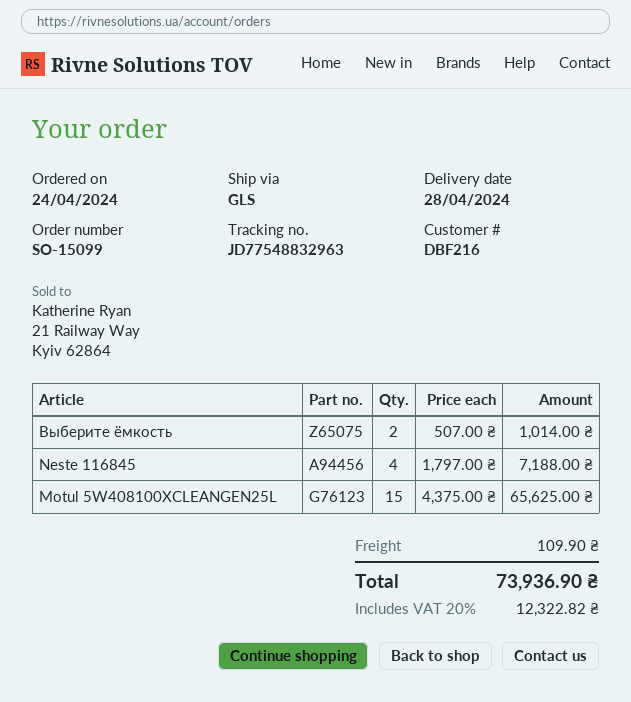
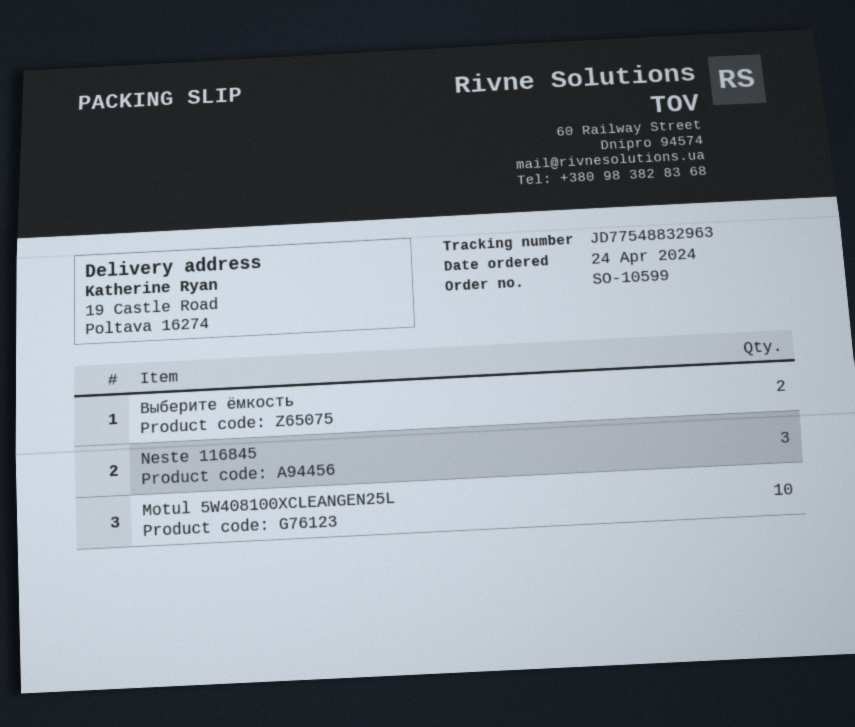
order number: SO-15099 -> SO-10599
Neste 116845: 4 -> 3
Motul 5W408100XCLEANGEN25L: 15 -> 10

